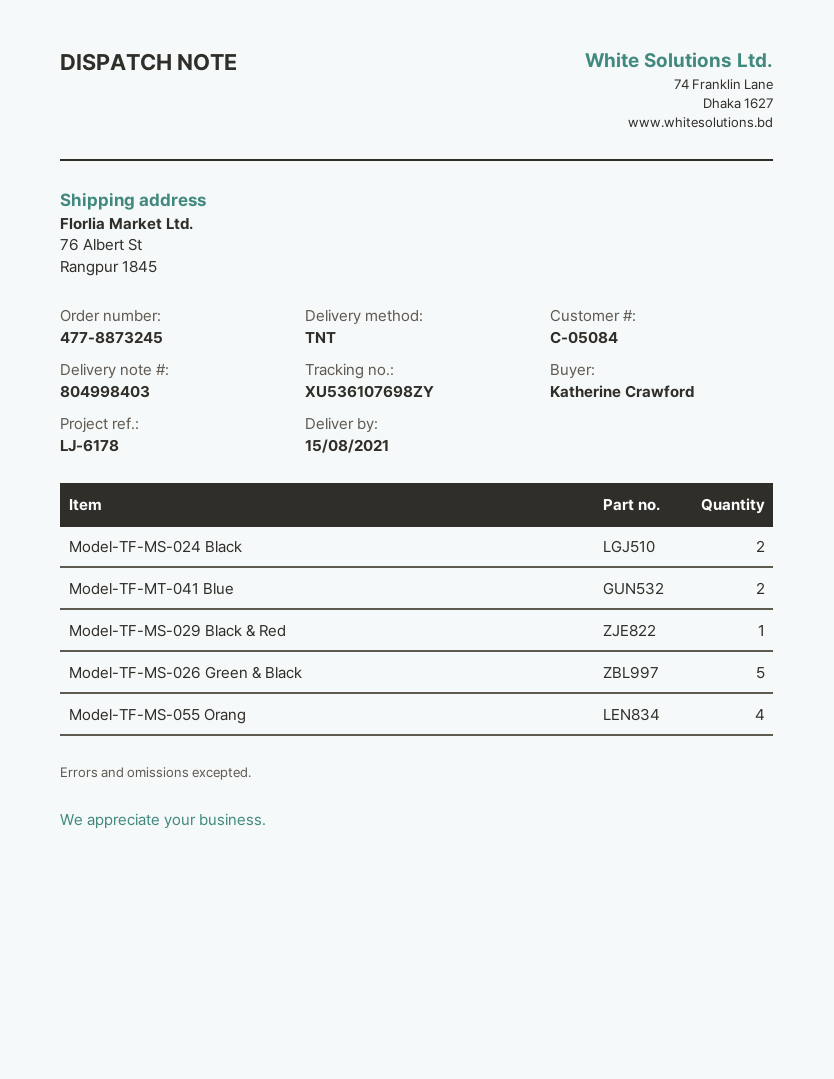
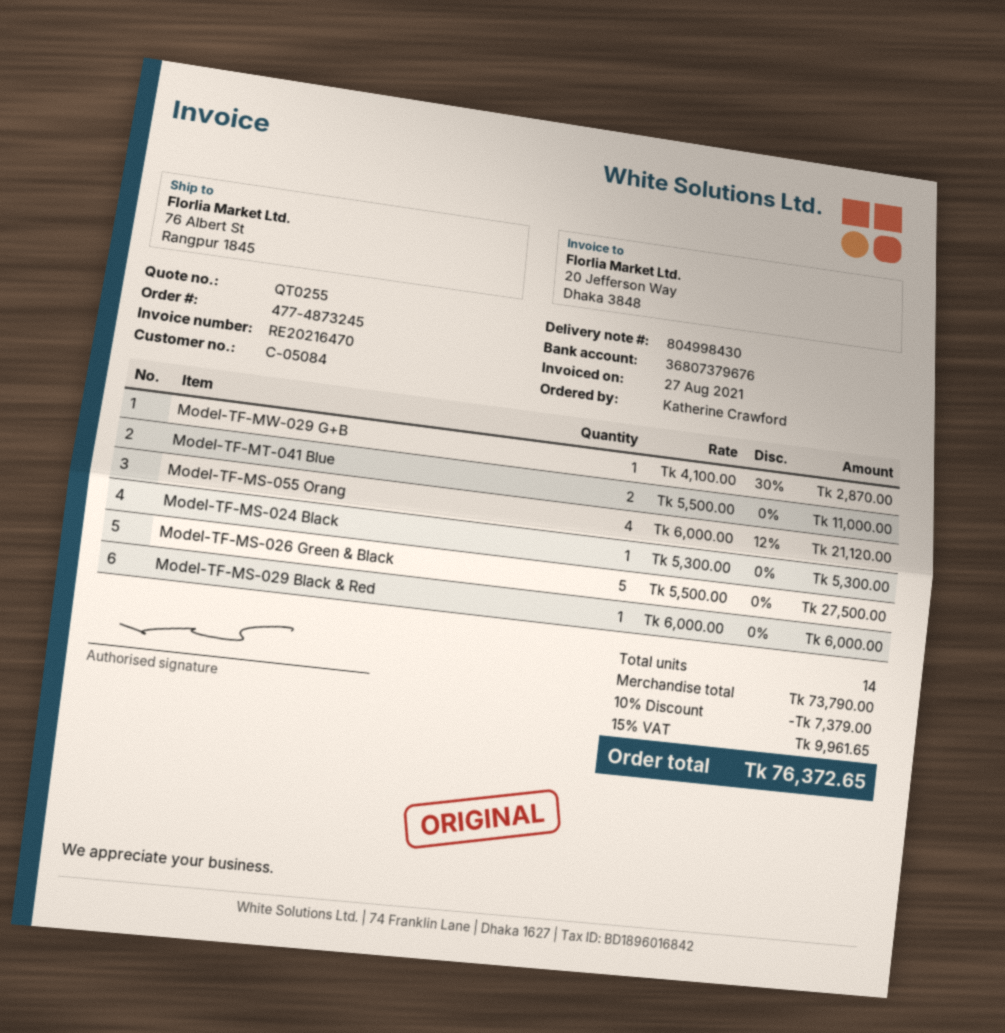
order number: 477-8873245 -> 477-4873245
delivery note number: 804998403 -> 804998430
Model-TF-MS-024 Black: 2 -> 1
Model-TF-MW-029 G+B: none -> 1

